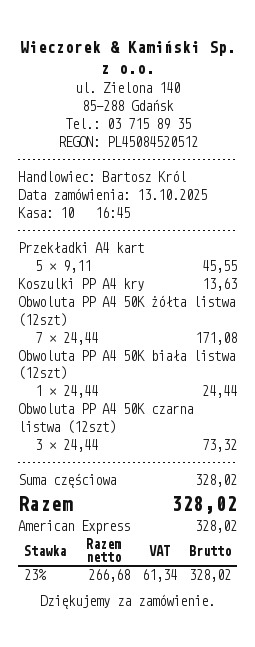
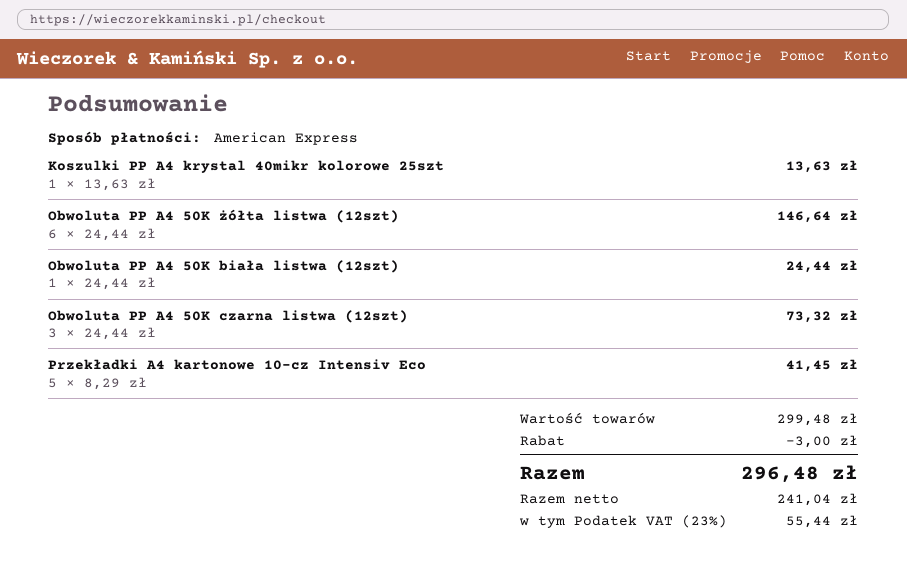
Przekładki A4 kart: 5 x 9.11 = 45.55 -> 5 x 8.29 = 41.45
Obwoluta PP A4 50K żółta listwa (12szt): 7 x 24.44 = 171.08 -> 6 x 24.44 = 146.64
subtotal: 328.02 -> 299.48
discount: none -> 3.00
net: 266.68 -> 241.04
tax: 23% = 61.34 -> 23% = 55.44
total: 328.02 -> 296.48

